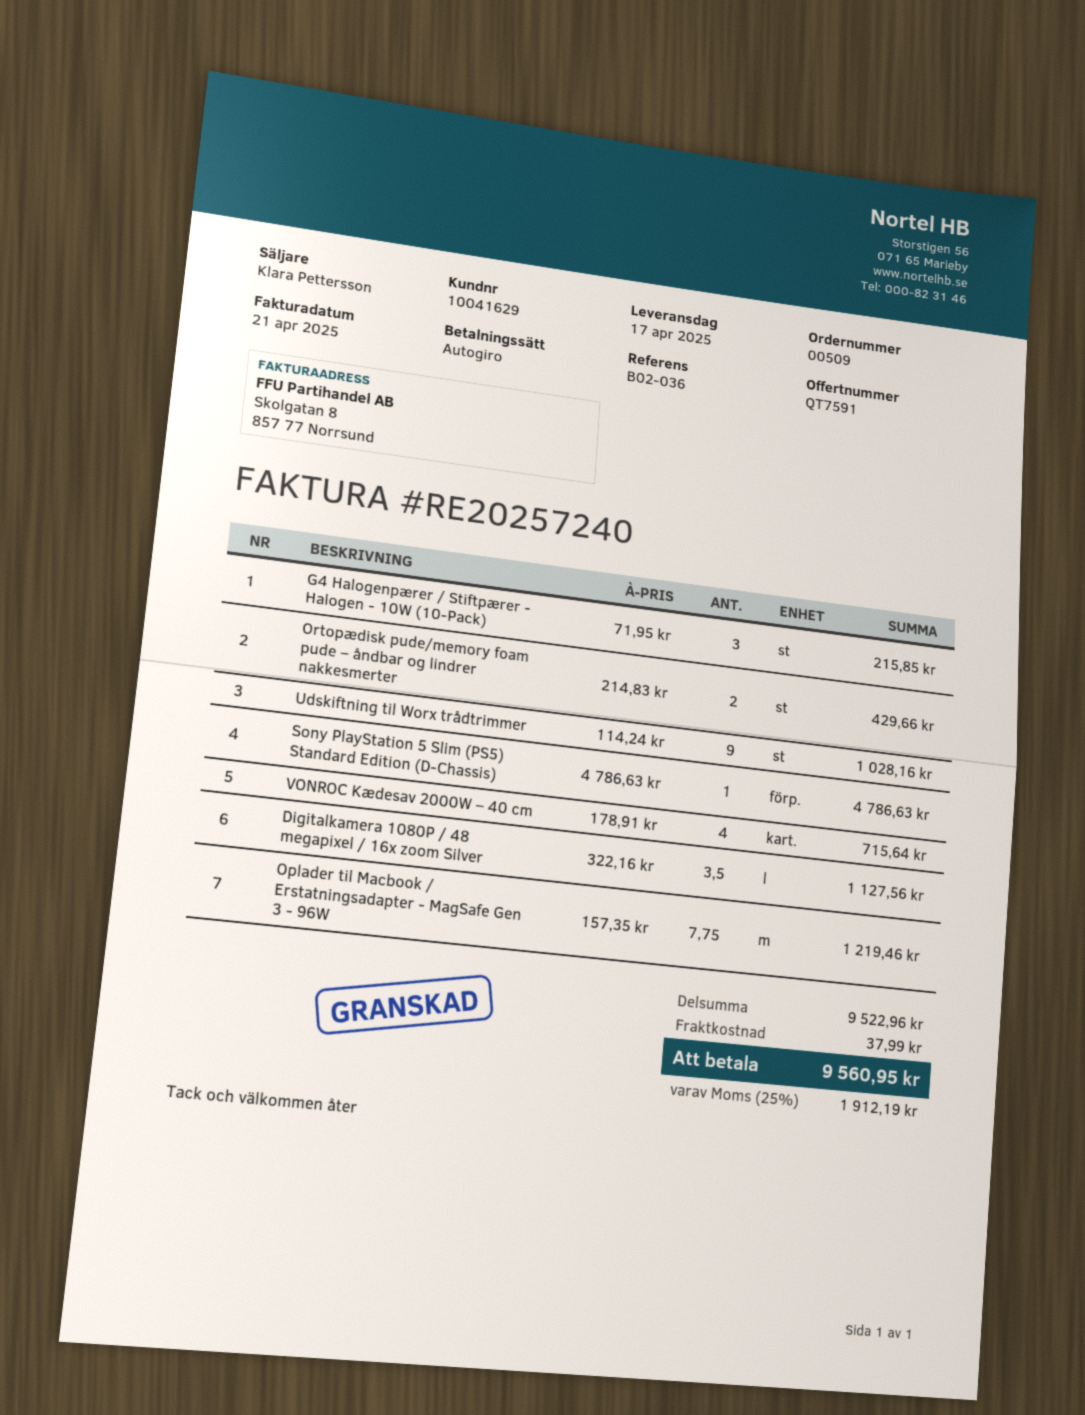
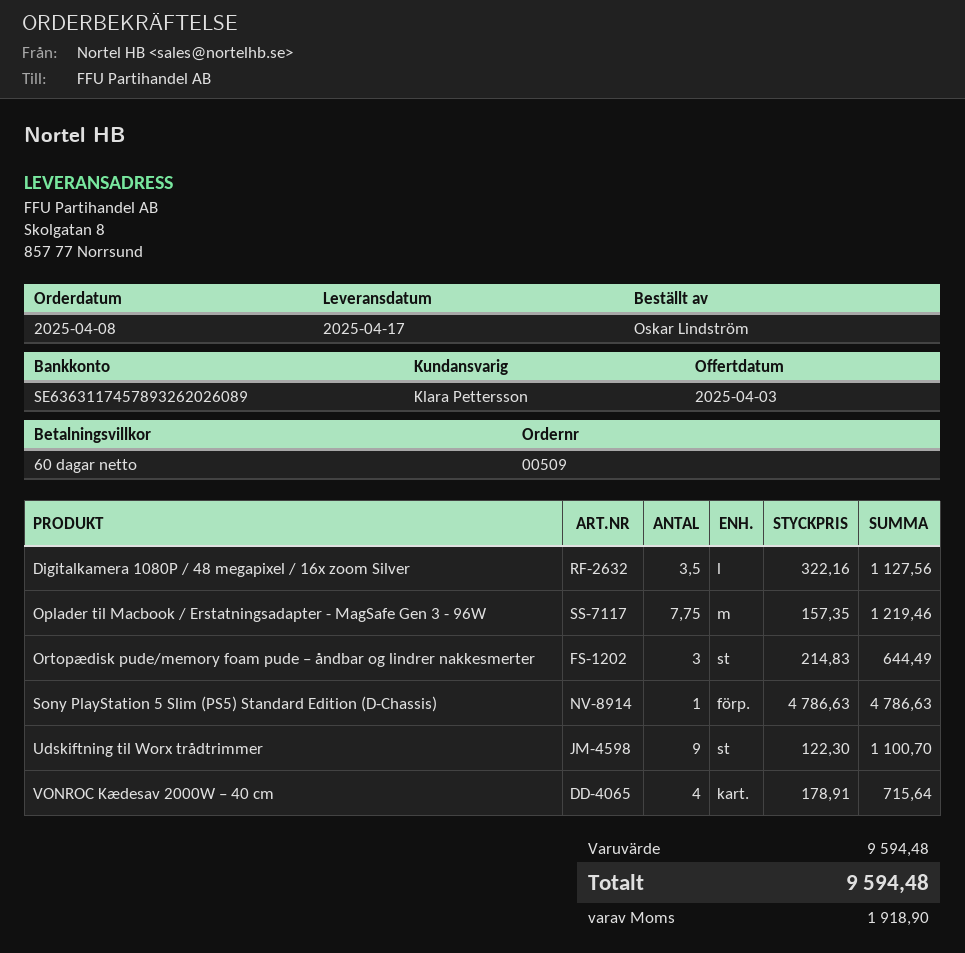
G4 Halogenpærer / Stiftpærer - Halogen - 10W (10-Pack): 3 x 71.95 = 215.85 -> none
Ortopædisk pude/memory foam pude – åndbar og lindrer nakkesmerter: 2 x 214.83 = 429.66 -> 3 x 214.83 = 644.49
Udskiftning til Worx trådtrimmer: 9 x 114.24 = 1028.16 -> 9 x 122.30 = 1100.70
subtotal: 9522.96 -> 9594.48
shipping: 37.99 -> none
tax: 1912.19 -> 1918.90
total: 9560.95 -> 9594.48

